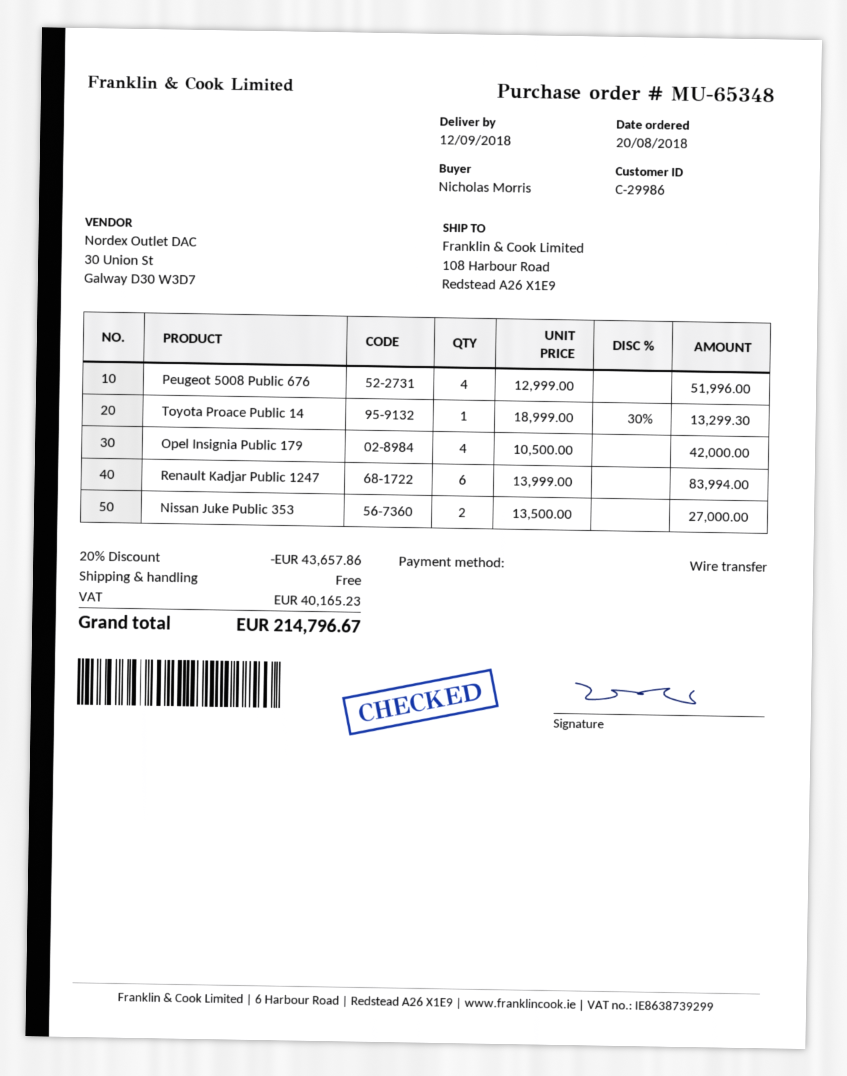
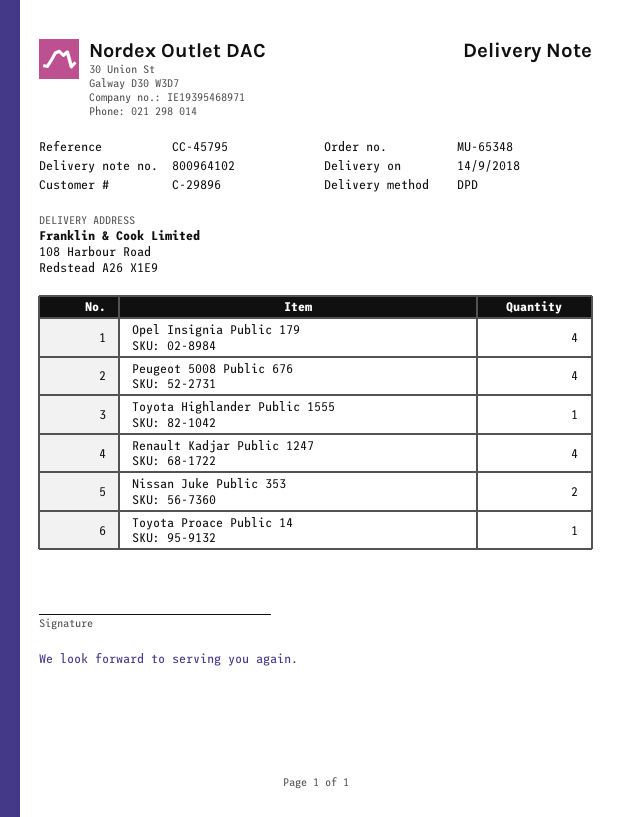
delivery date: 2018-09-12 -> 2018-09-14
customer number: C-29986 -> C-29896
Renault Kadjar Public 1247: 6 -> 4
Toyota Highlander Public 1555: none -> 1

